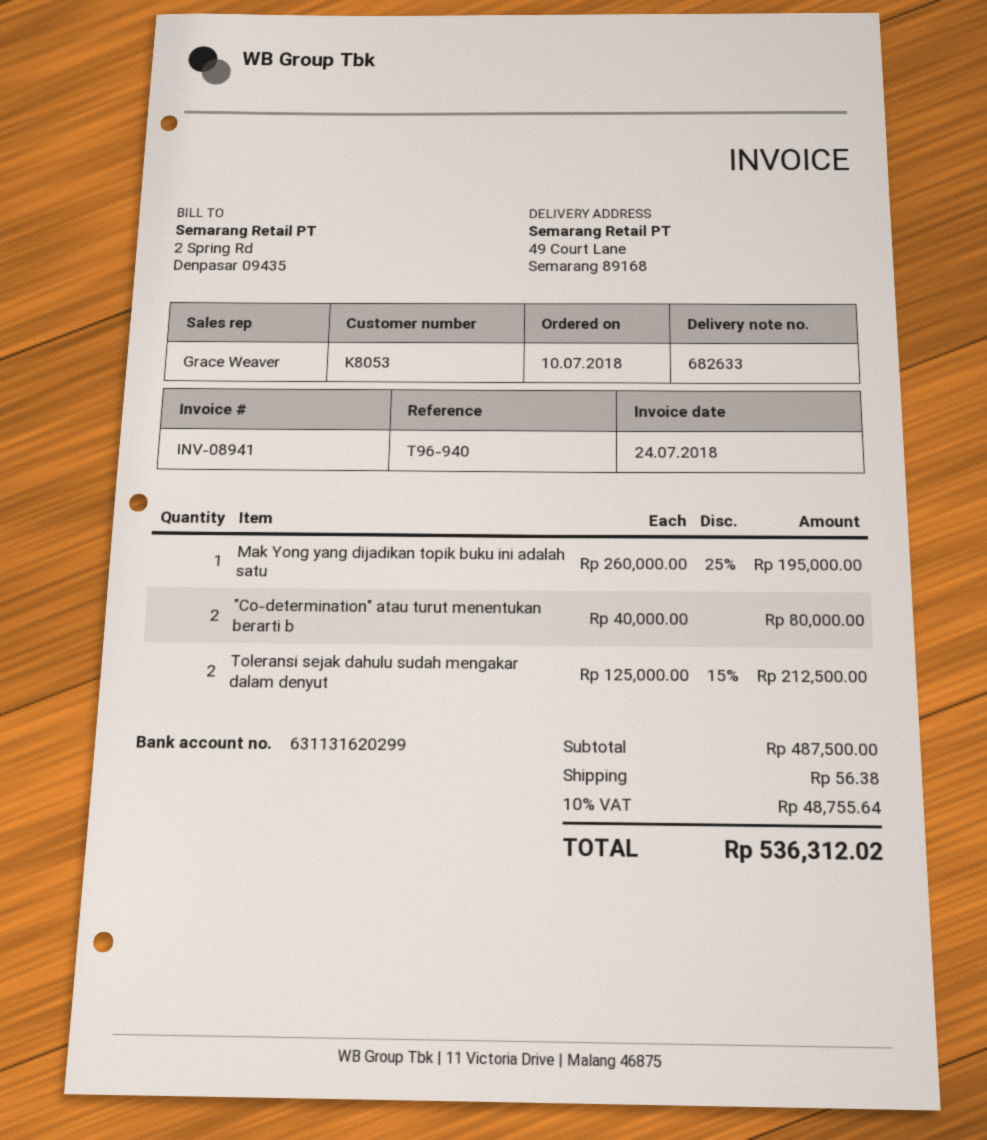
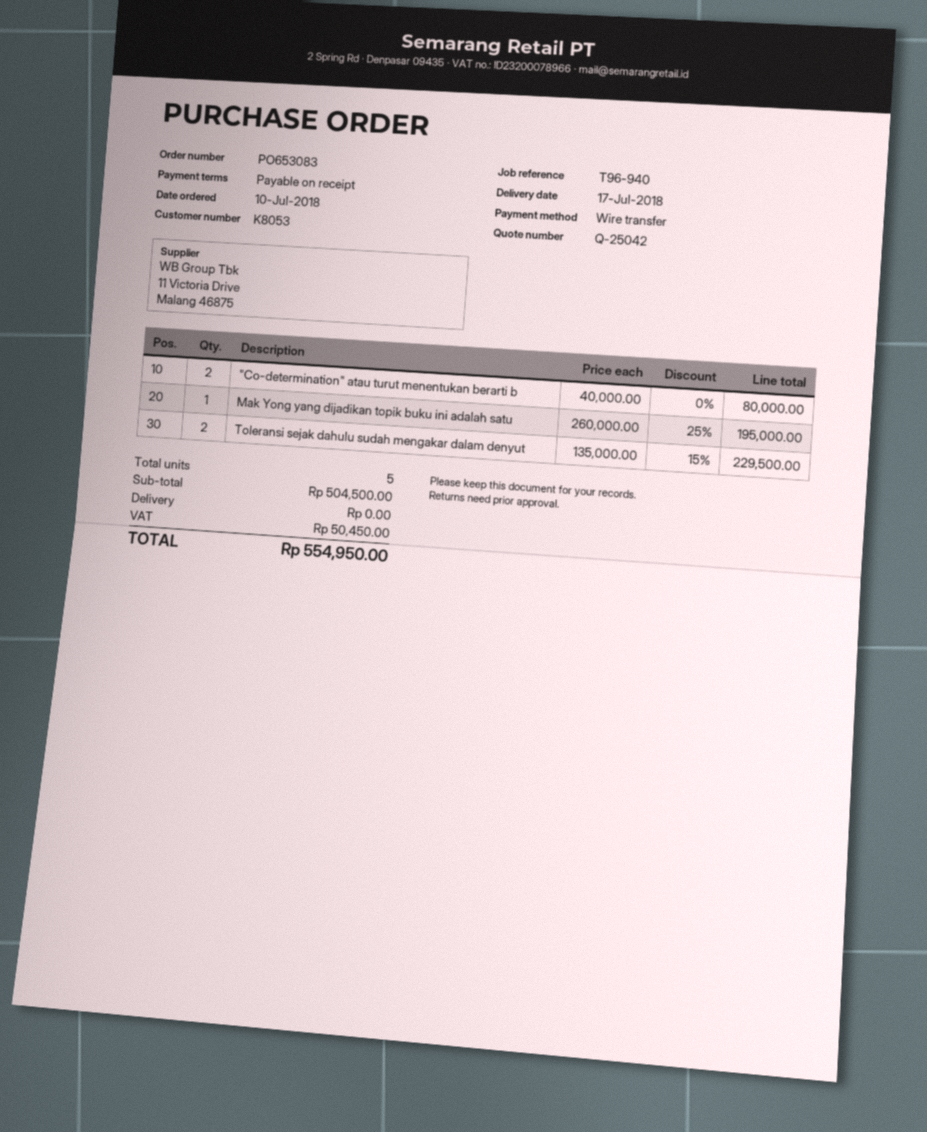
Toleransi sejak dahulu sudah mengakar dalam denyut: 2 x 125000.00 - 15% = 212500.00 -> 2 x 135000.00 - 15% = 229500.00
subtotal: 487500.00 -> 504500.00
shipping: 56.38 -> 0.00
tax: 48755.64 -> 50450.00
total: 536312.02 -> 554950.00

